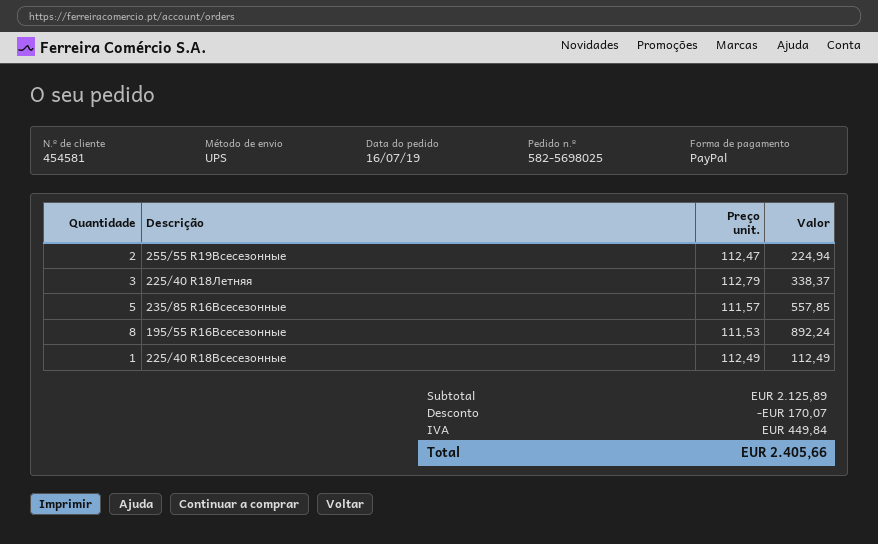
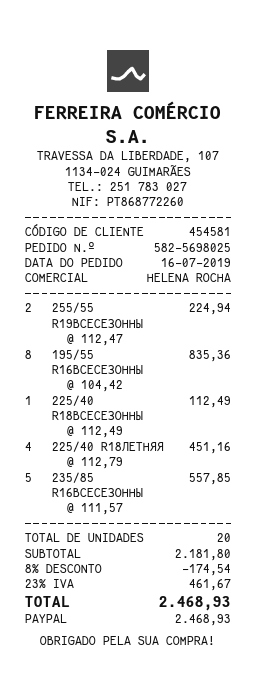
225/40 R18Летняя: 3 x 112.79 = 338.37 -> 4 x 112.79 = 451.16
195/55 R16Всесезонные: 8 x 111.53 = 892.24 -> 8 x 104.42 = 835.36
subtotal: 2125.89 -> 2181.80
discount: 170.07 -> 174.54
tax: 449.84 -> 461.67
total: 2405.66 -> 2468.93

